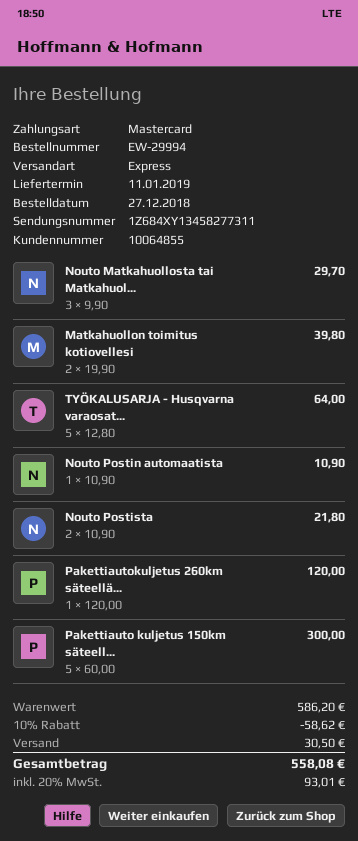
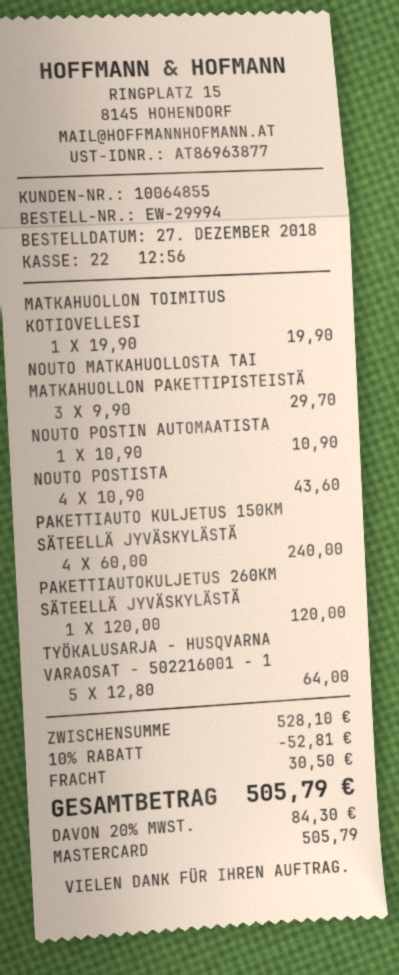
Matkahuollon toimitus kotiovellesi: 2 x 19.90 = 39.80 -> 1 x 19.90 = 19.90
Nouto Postista: 2 x 10.90 = 21.80 -> 4 x 10.90 = 43.60
Pakettiauto kuljetus 150km säteell...: 5 x 60.00 = 300.00 -> 4 x 60.00 = 240.00
subtotal: 586.20 -> 528.10
discount: 10% = 58.62 -> 10% = 52.81
tax: 20% = 93.01 -> 20% = 84.30
total: 558.08 -> 505.79

